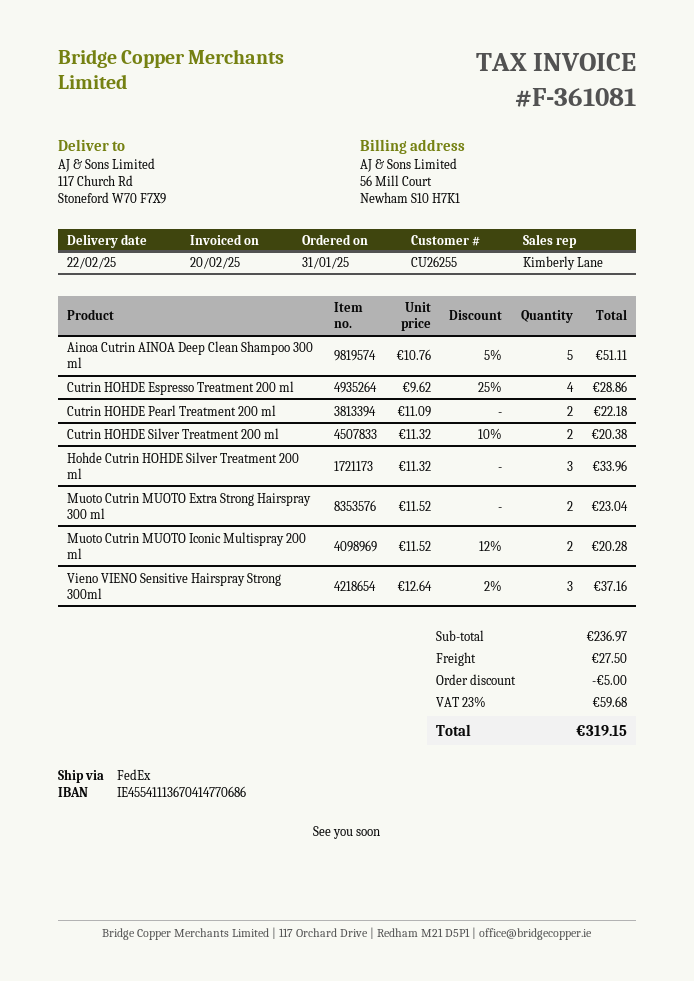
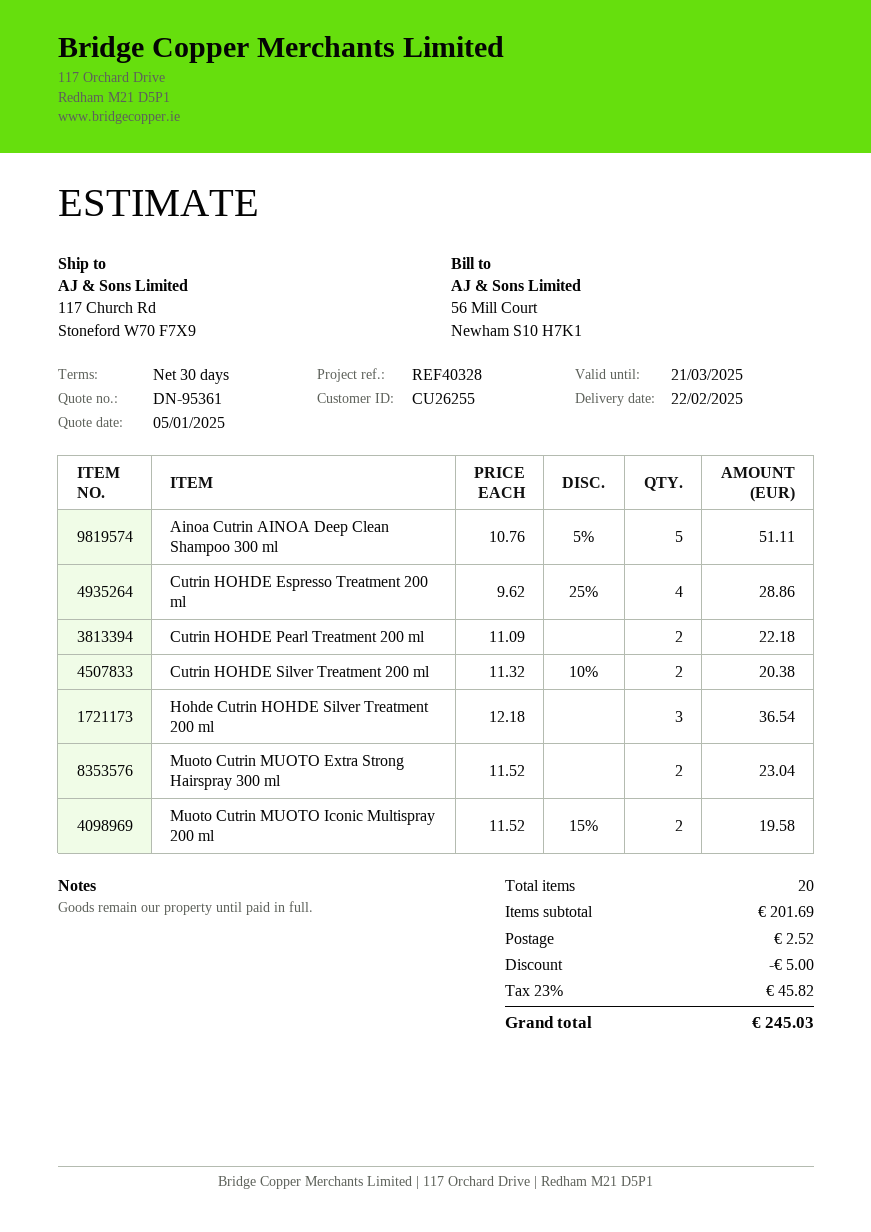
Hohde Cutrin HOHDE Silver Treatment 200 ml: 3 x 11.32 = 33.96 -> 3 x 12.18 = 36.54
Muoto Cutrin MUOTO Iconic Multispray 200 ml: 2 x 11.52 - 12% = 20.28 -> 2 x 11.52 - 15% = 19.58
Vieno VIENO Sensitive Hairspray Strong 300ml: 3 x 12.64 - 2% = 37.16 -> none
subtotal: 236.97 -> 201.69
shipping: 27.50 -> 2.52
tax: 23% = 59.68 -> 23% = 45.82
total: 319.15 -> 245.03

